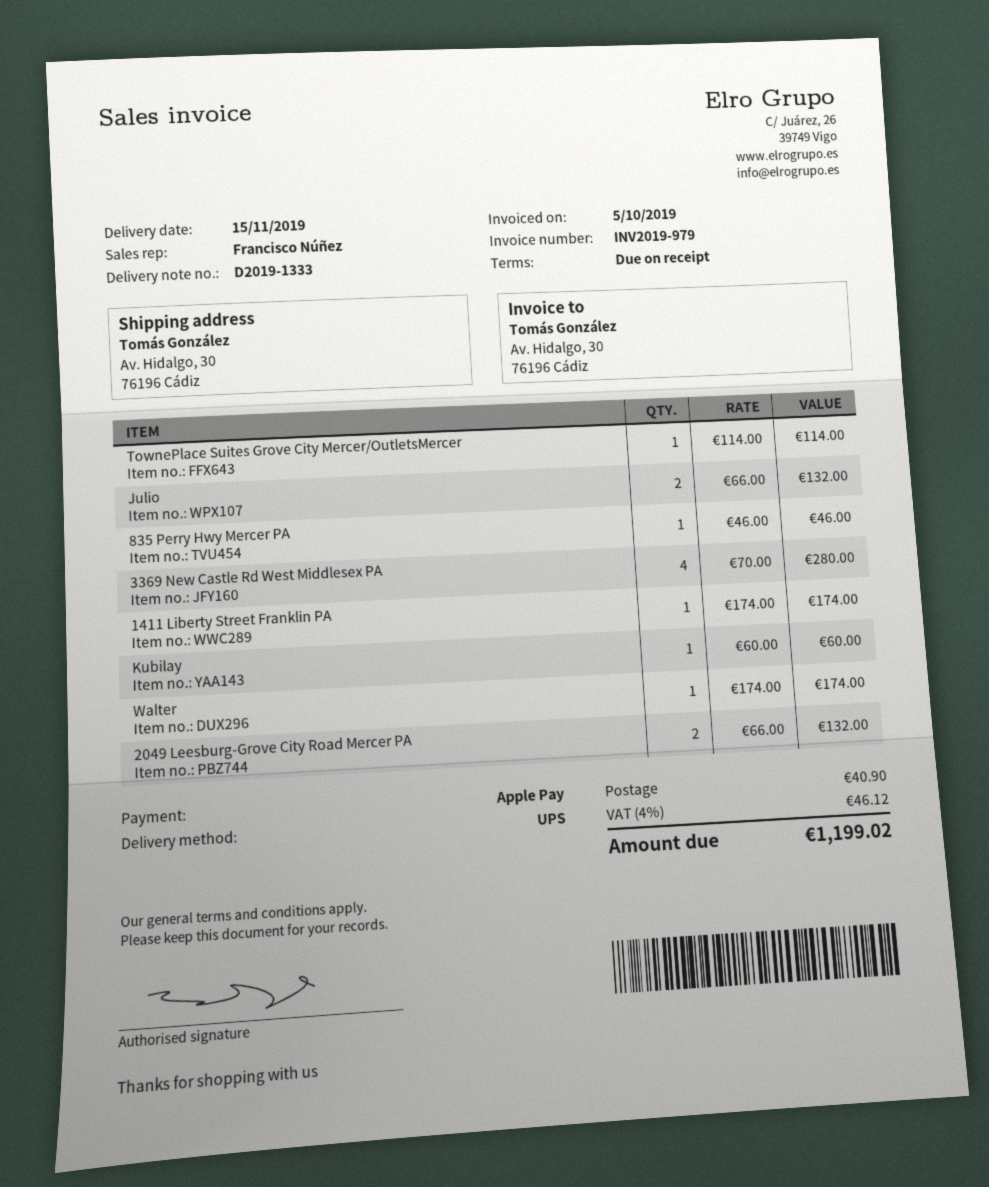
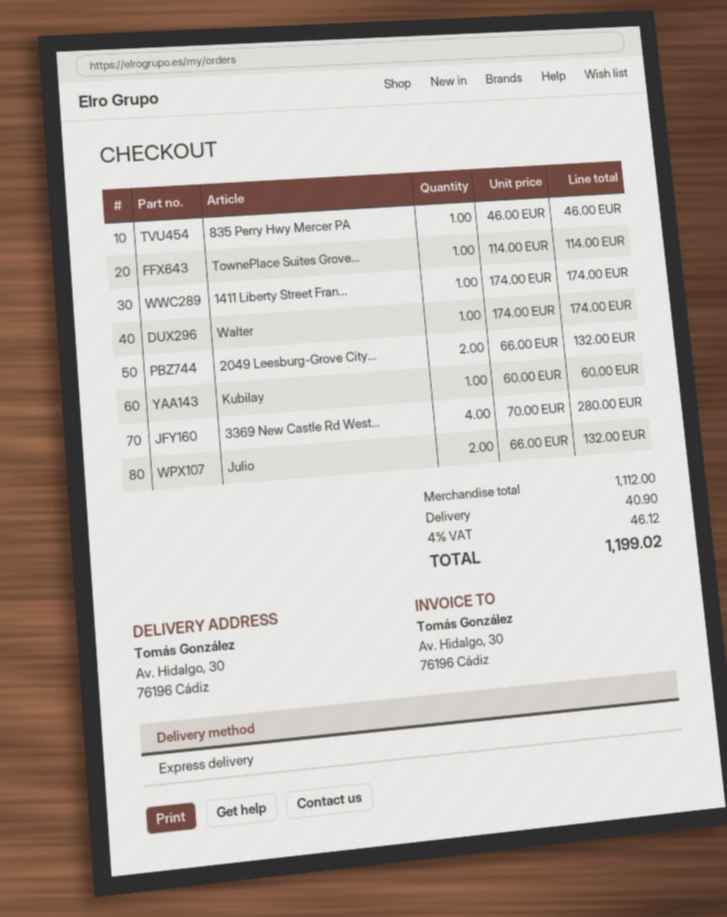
shipping method: UPS -> express

